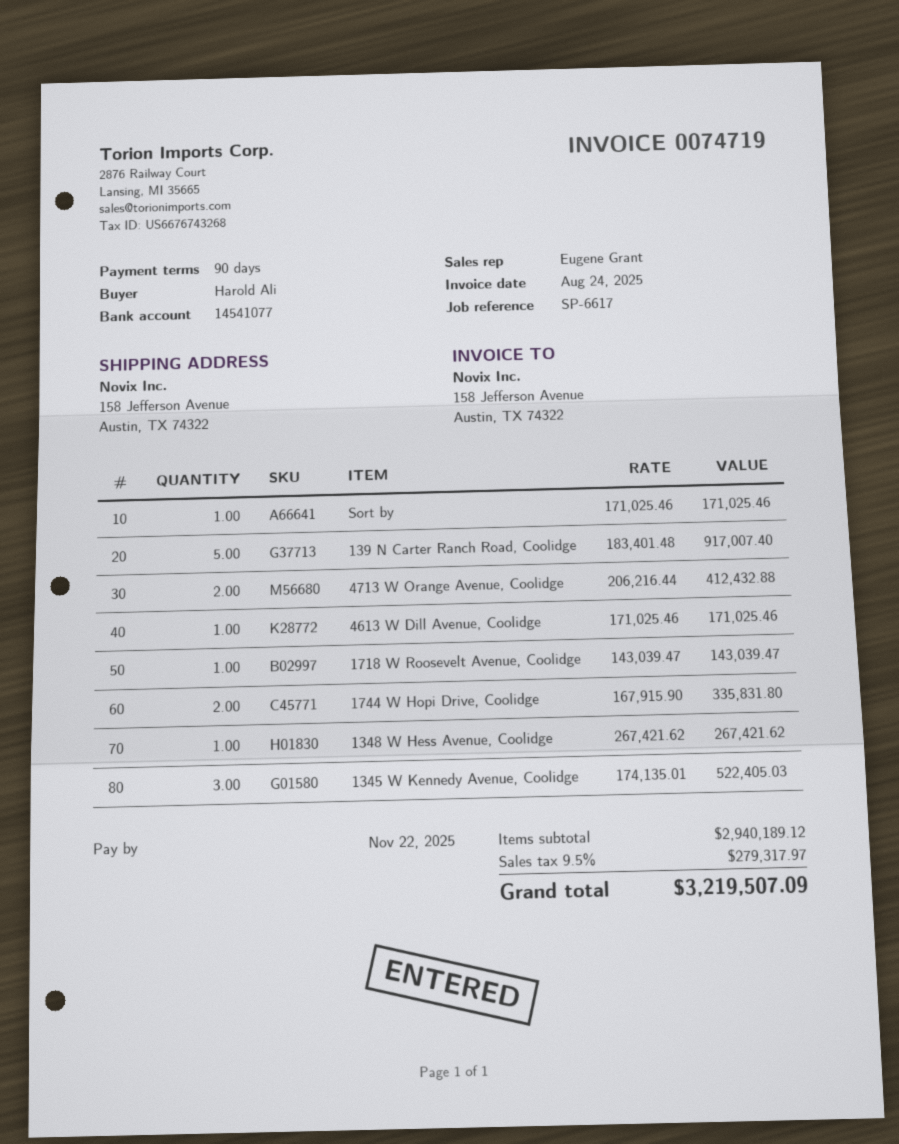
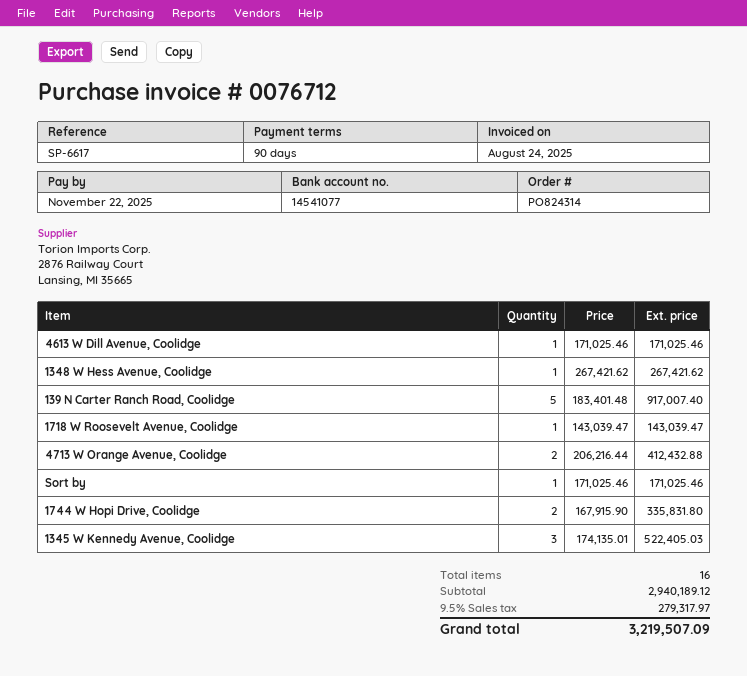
invoice number: 0074719 -> 0076712

